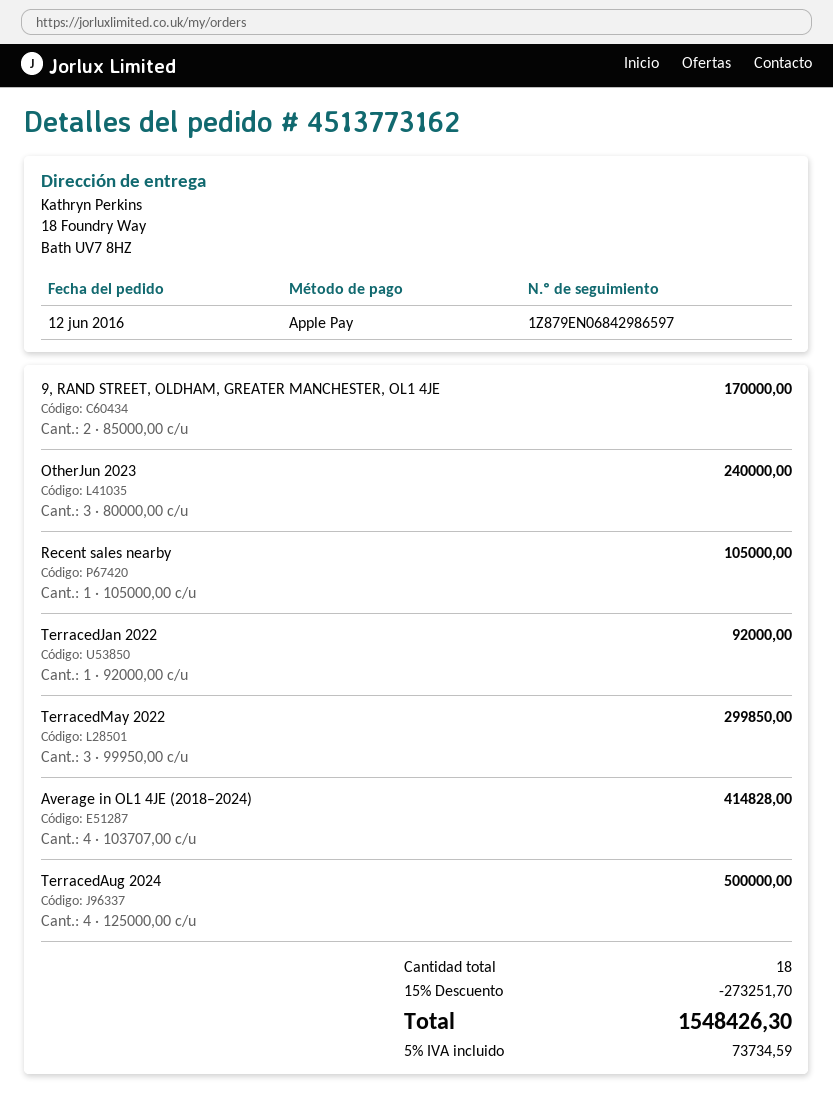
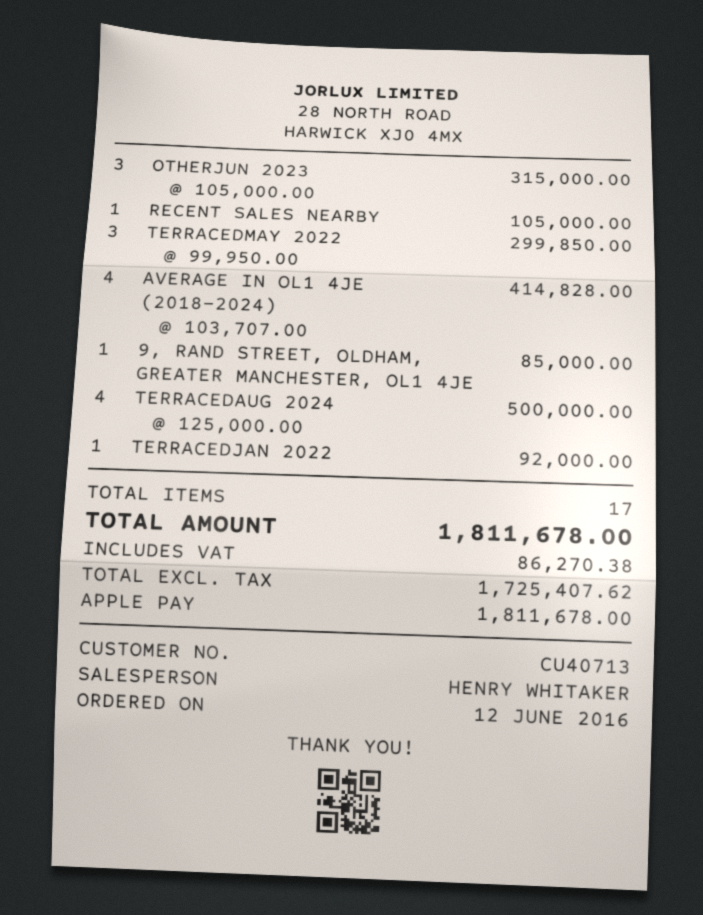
9, RAND STREET, OLDHAM, GREATER MANCHESTER, OL1 4JE: 2 x 85000.00 = 170000.00 -> 1 x 85000.00 = 85000.00
OtherJun 2023: 3 x 80000.00 = 240000.00 -> 3 x 105000.00 = 315000.00
total quantity: 18 -> 17
discount: 15% = 273251.70 -> none
tax: 73734.59 -> 86270.38
total: 1548426.30 -> 1811678.00

